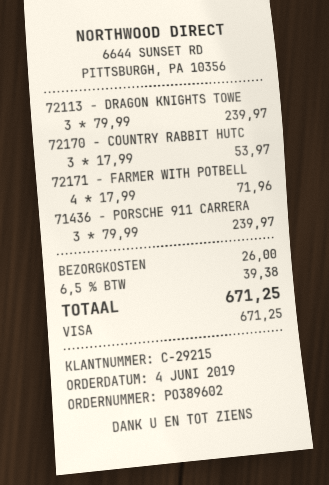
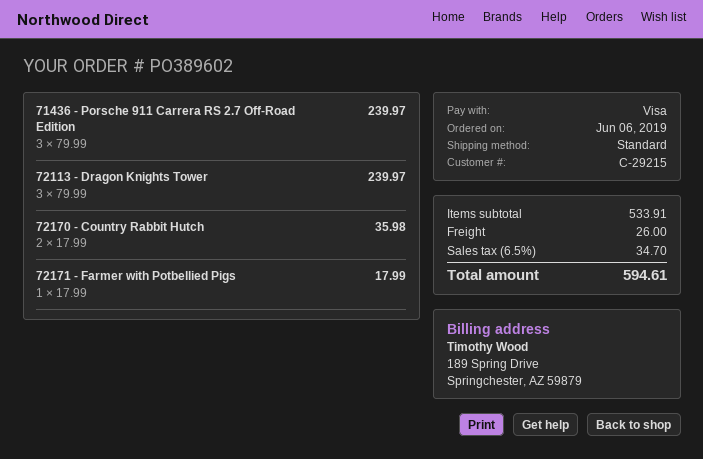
order date: 2019-06-04 -> 2019-06-06
72170 - COUNTRY RABBIT HUTC: 3 x 17.99 = 53.97 -> 2 x 17.99 = 35.98
72171 - FARMER WITH POTBELL: 4 x 17.99 = 71.96 -> 1 x 17.99 = 17.99
tax: 6.5% = 39.38 -> 6.5% = 34.70
total: 671.25 -> 594.61

